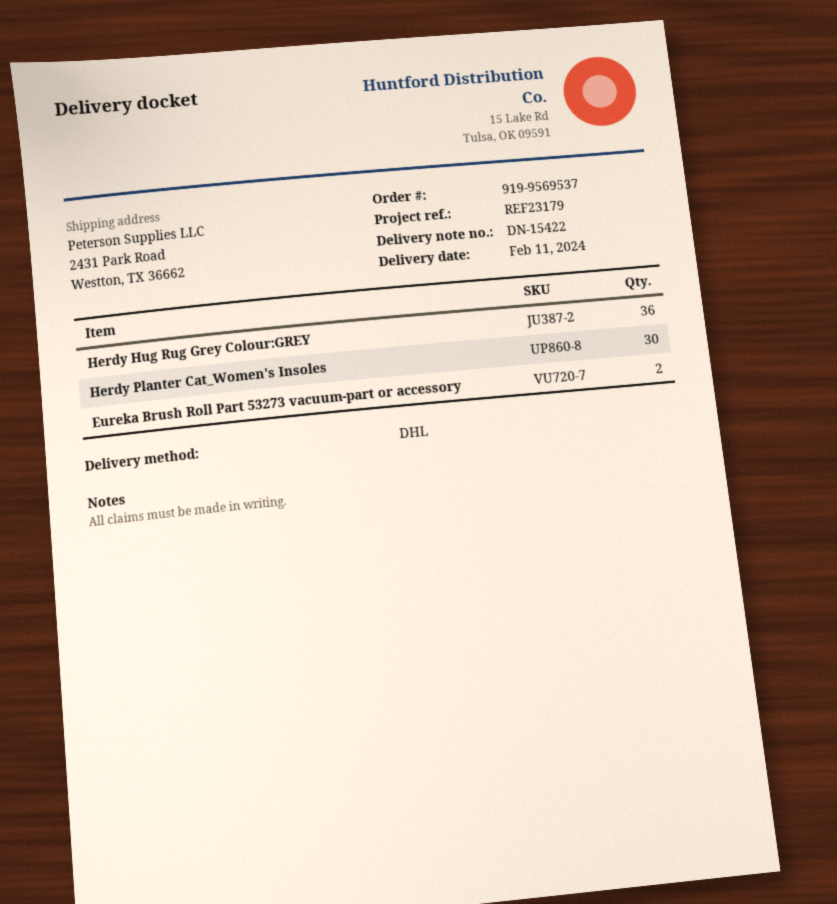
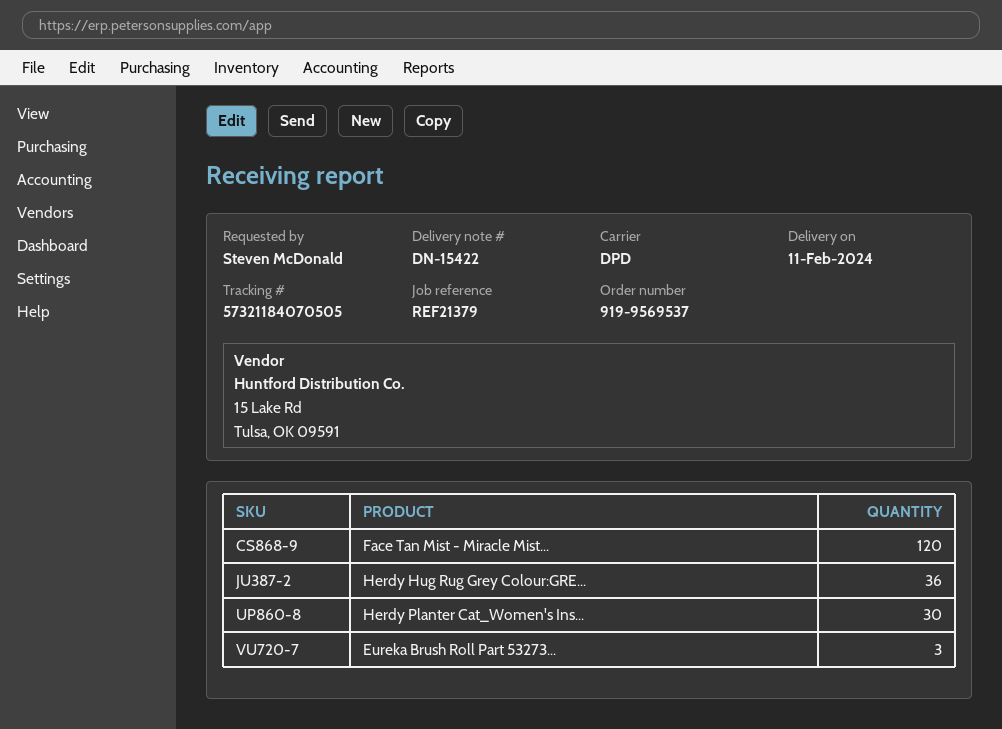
reference: REF23179 -> REF21379
shipping method: DHL -> DPD
Eureka Brush Roll Part 53273 vacuum-part or accessory: 2 -> 3
Face Tan Mist - Miracle Mist...: none -> 120

